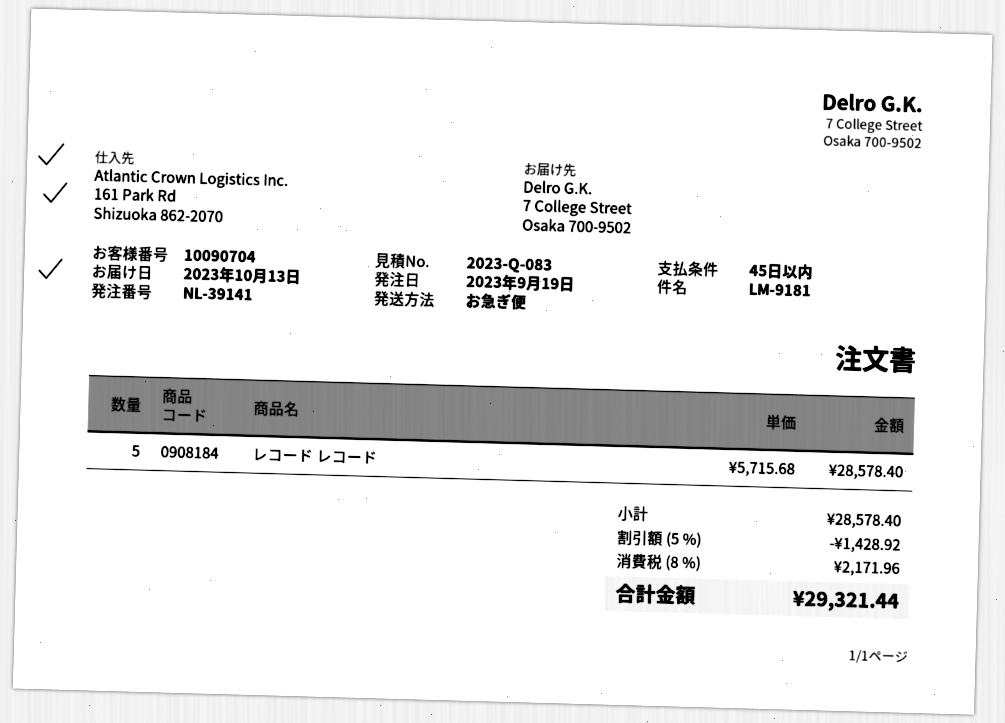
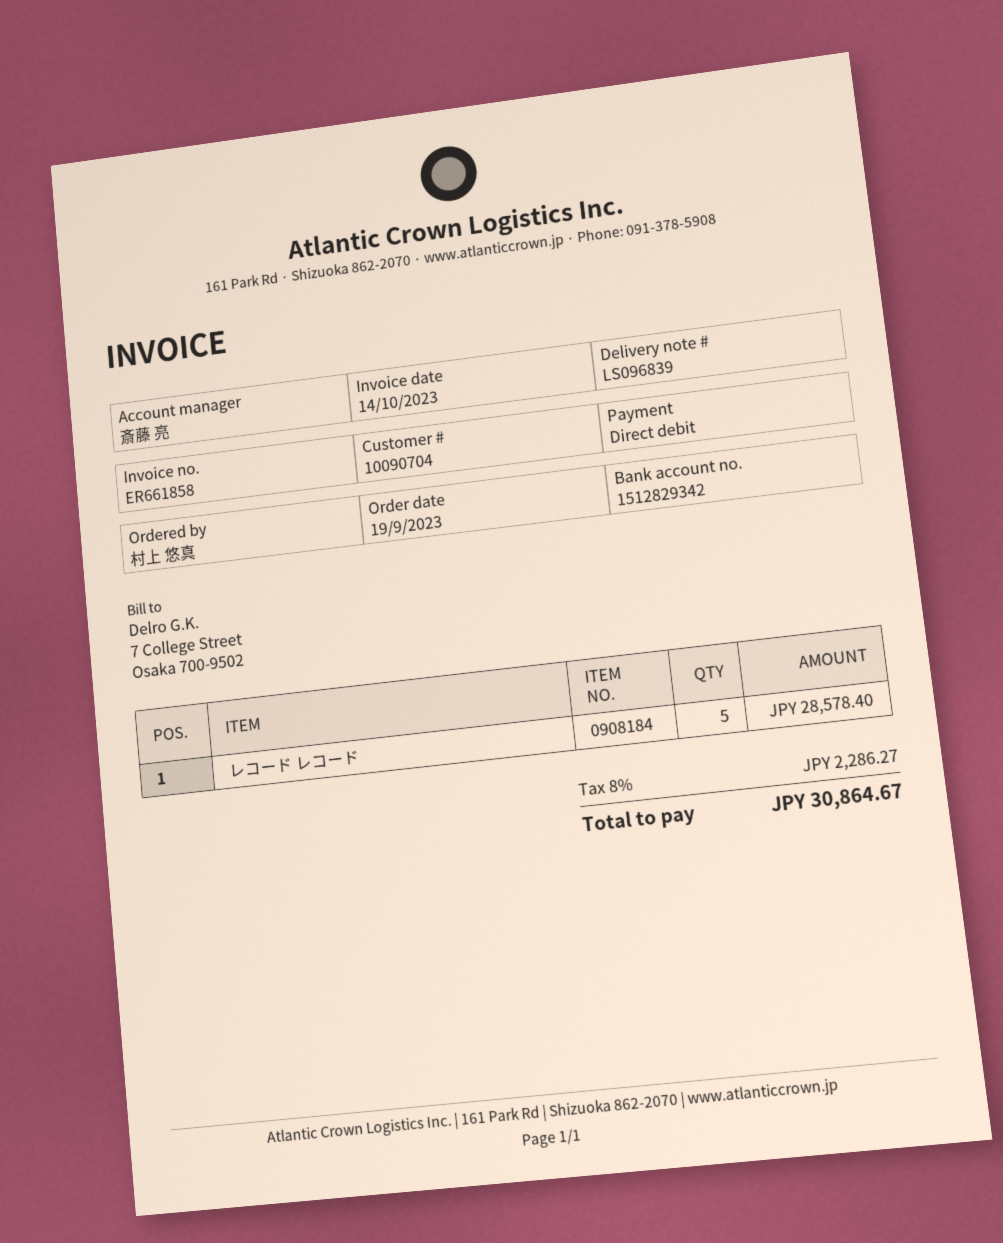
discount: 5% = 1428.92 -> none
tax: 8% = 2171.96 -> 8% = 2286.27
total: 29321.44 -> 30864.67

